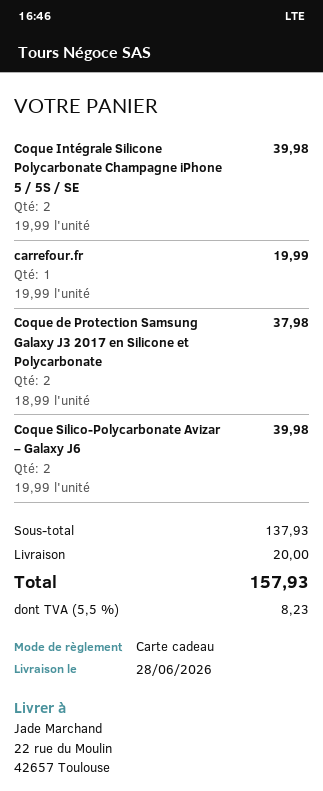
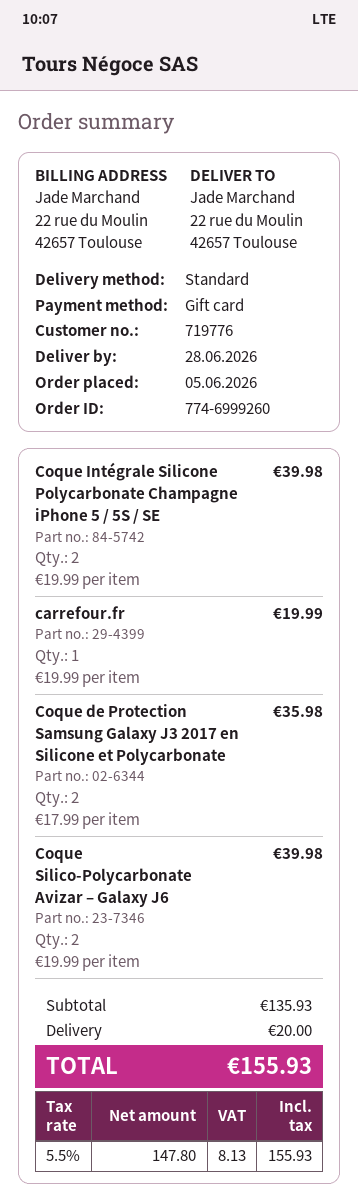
Coque de Protection Samsung Galaxy J3 2017 en Silicone et Polycarbonate: 2 x 18.99 = 37.98 -> 2 x 17.99 = 35.98
subtotal: 137.93 -> 135.93
tax: 5.5% = 8.23 -> 5.5% = 8.13
total: 157.93 -> 155.93

